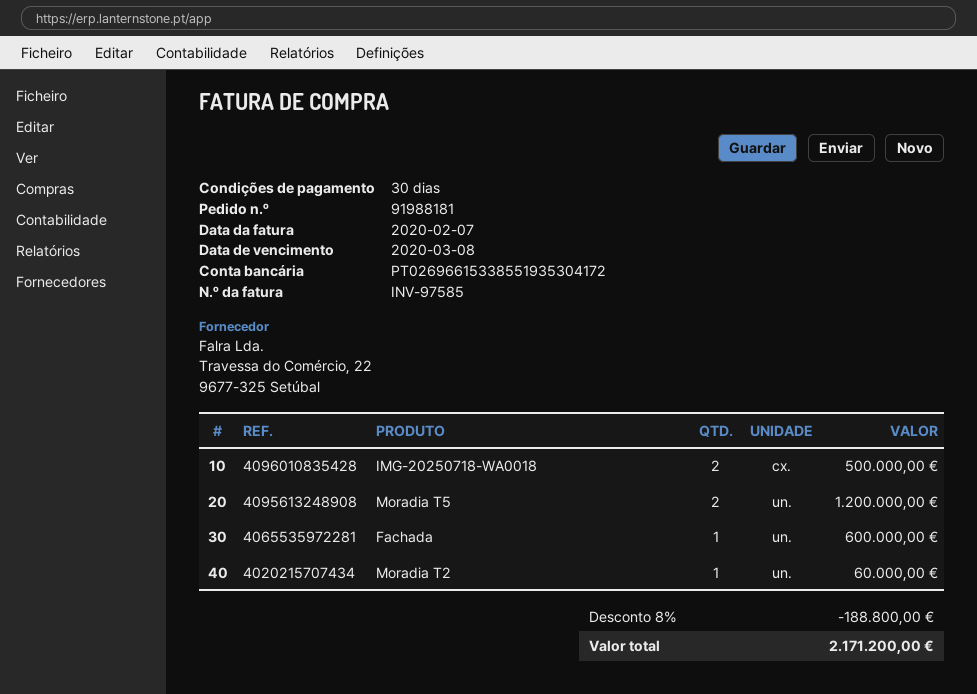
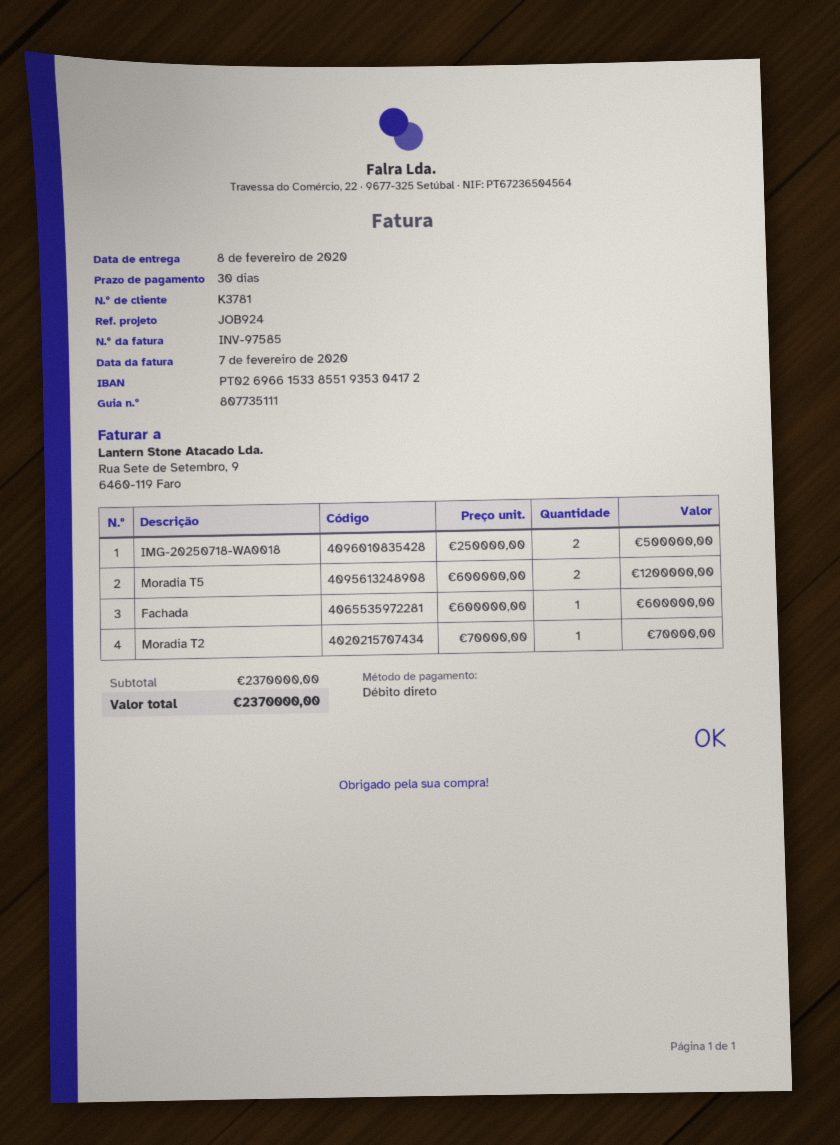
Moradia T2: 1 for 60000.00 -> 1 for 70000.00
discount: 8% = 188800.00 -> none
total: 2171200.00 -> 2370000.00

